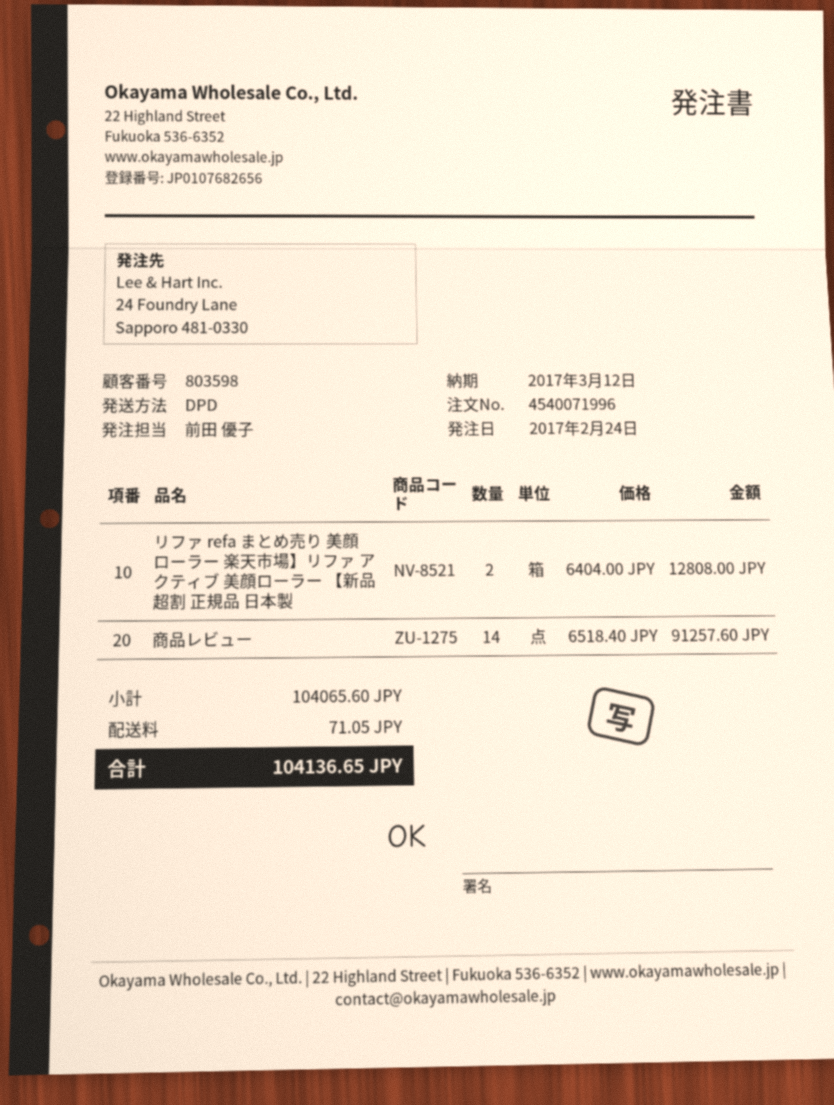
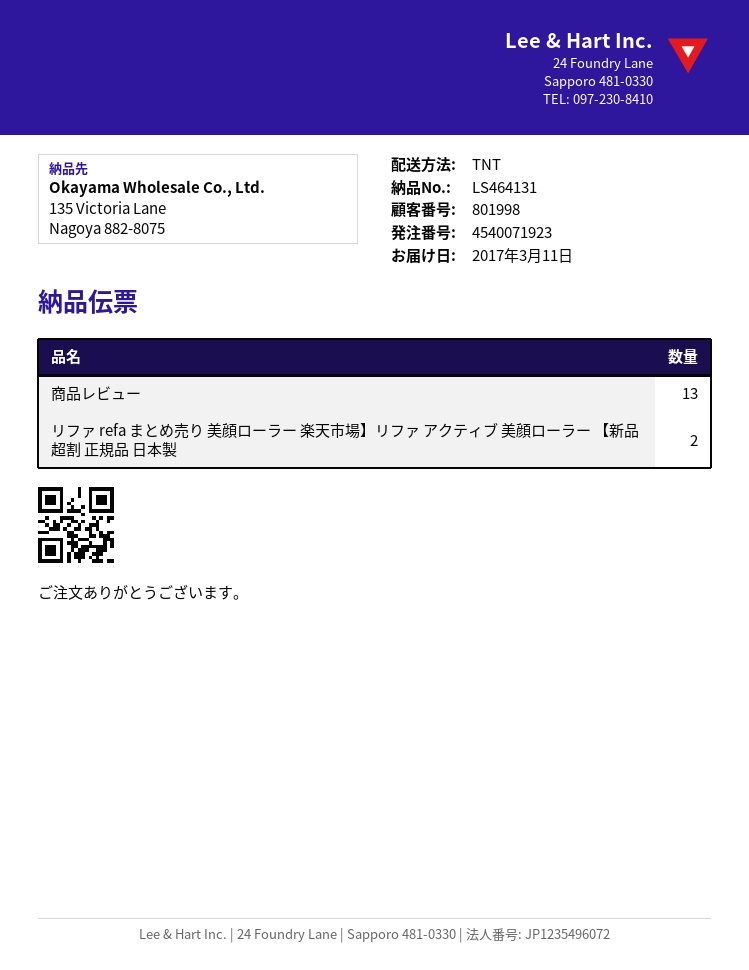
order number: 4540071996 -> 4540071923
delivery date: 2017-03-12 -> 2017-03-11
customer number: 803598 -> 801998
shipping method: DPD -> TNT
商品レビュー: 14 -> 13

